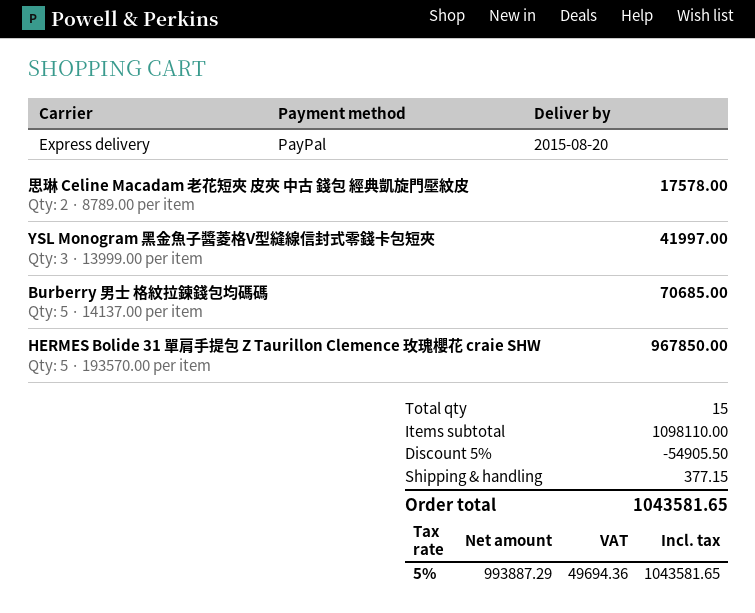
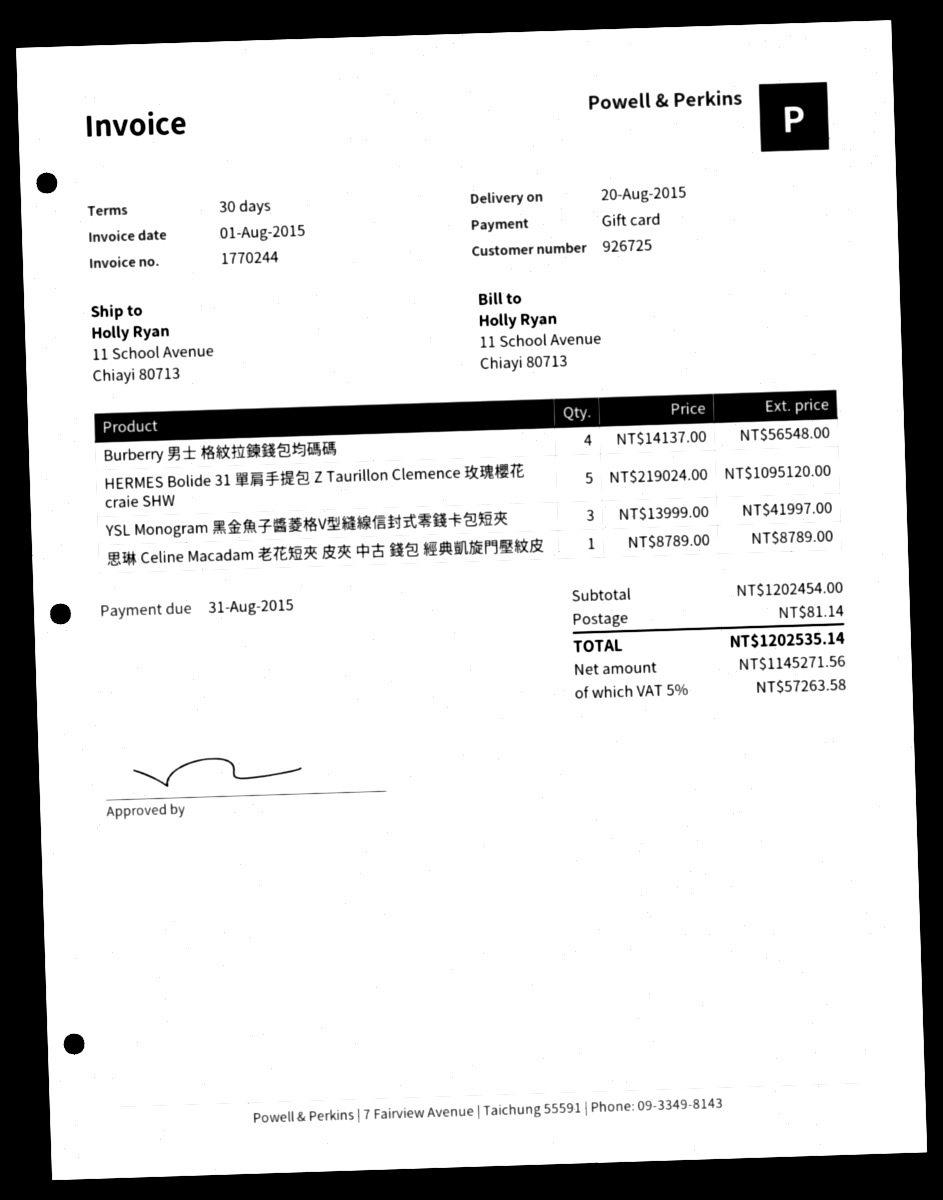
payment method: PayPal -> gift card
思琳 Celine Macadam 老花短夾 皮夾 中古 錢包 經典凱旋門壓紋皮: 2 x 8789.00 = 17578.00 -> 1 x 8789.00 = 8789.00
Burberry 男士 格紋拉鍊錢包均碼碼: 5 x 14137.00 = 70685.00 -> 4 x 14137.00 = 56548.00
HERMES Bolide 31 單肩手提包 Z Taurillon Clemence 玫瑰櫻花 craie SHW: 5 x 193570.00 = 967850.00 -> 5 x 219024.00 = 1095120.00
subtotal: 1098110.00 -> 1202454.00
discount: 5% = 54905.50 -> none
shipping: 377.15 -> 81.14
net: 993887.29 -> 1145271.56
tax: 5% = 49694.36 -> 5% = 57263.58
total: 1043581.65 -> 1202535.14

